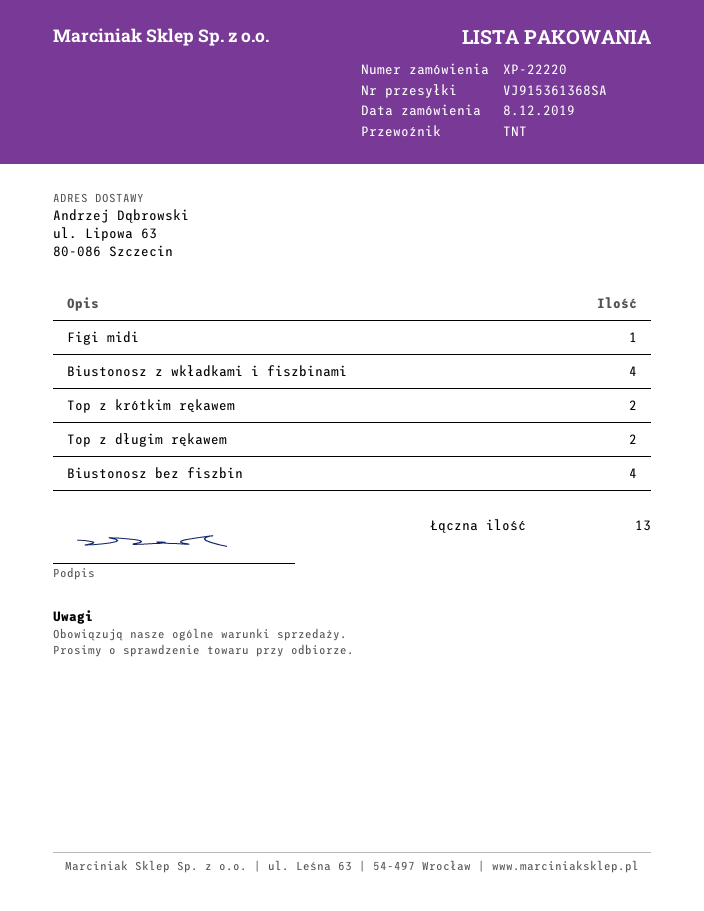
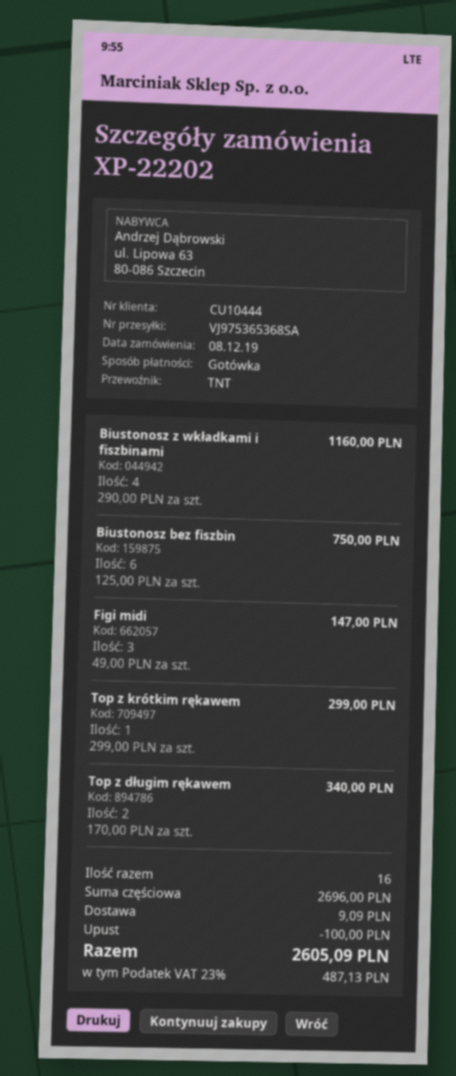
order number: XP-22220 -> XP-22202
tracking number: VJ915361368SA -> VJ975365368SA
Figi midi: 1 -> 3
Top z krótkim rękawem: 2 -> 1
Biustonosz bez fiszbin: 4 -> 6
total quantity: 13 -> 16

